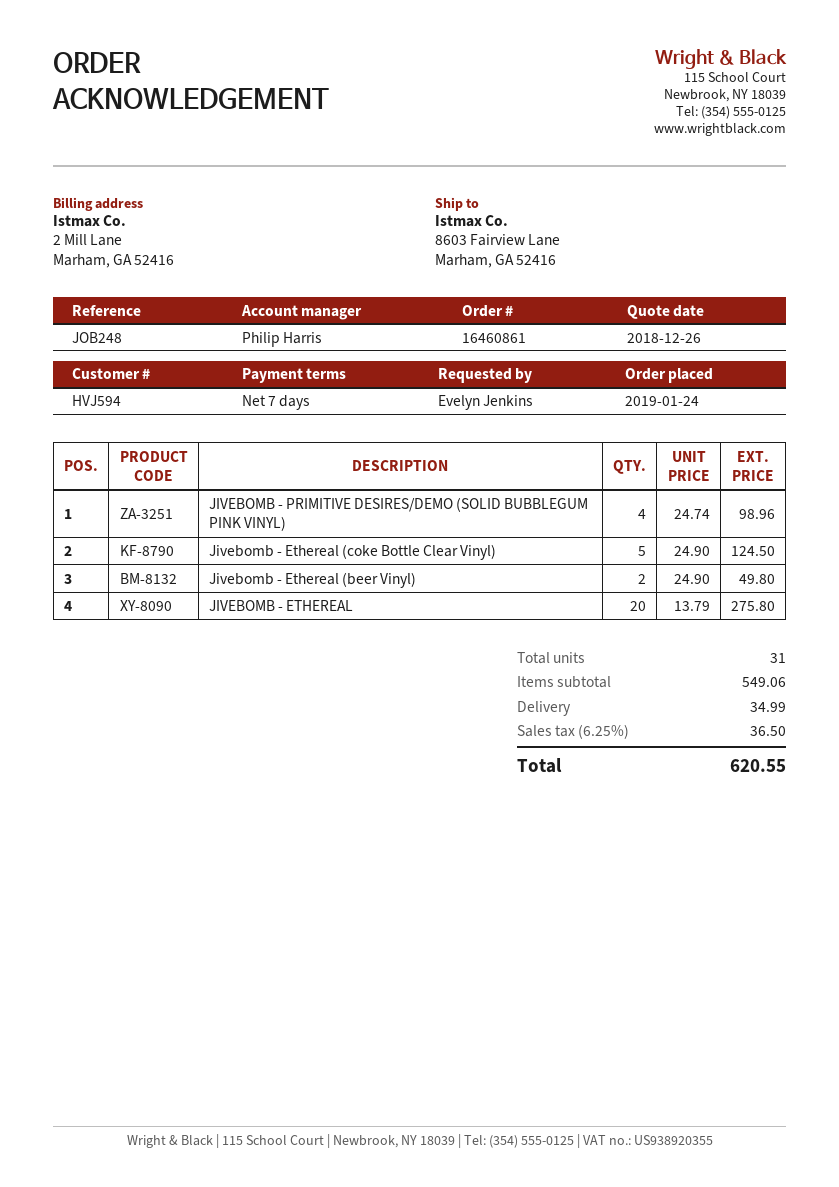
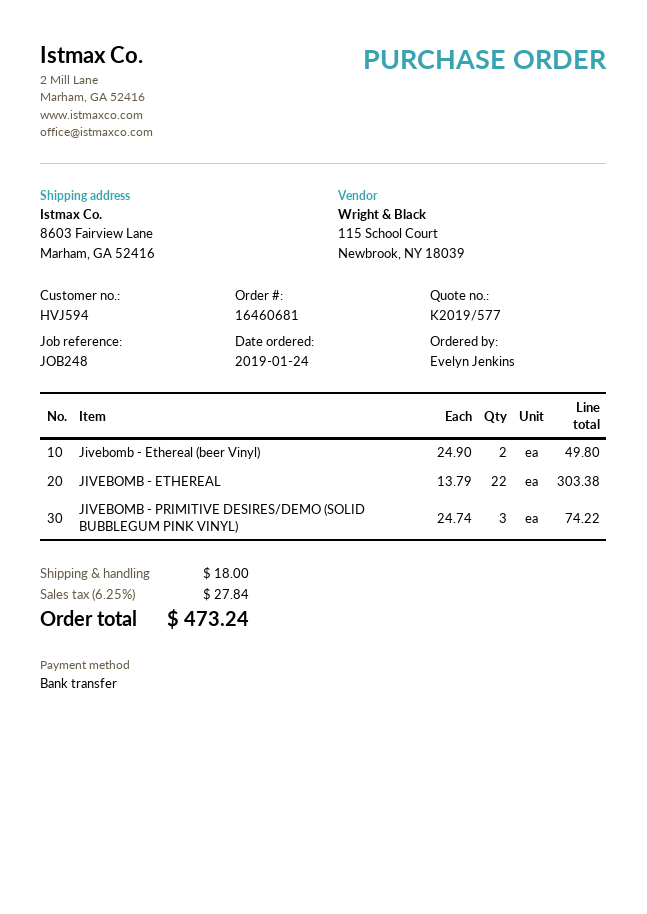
order number: 16460861 -> 16460681
JIVEBOMB - PRIMITIVE DESIRES/DEMO (SOLID BUBBLEGUM PINK VINYL): 4 x 24.74 = 98.96 -> 3 x 24.74 = 74.22
Jivebomb - Ethereal (coke Bottle Clear Vinyl): 5 x 24.90 = 124.50 -> none
JIVEBOMB - ETHEREAL: 20 x 13.79 = 275.80 -> 22 x 13.79 = 303.38
shipping: 34.99 -> 18.00
tax: 6.25% = 36.50 -> 6.25% = 27.84
total: 620.55 -> 473.24

